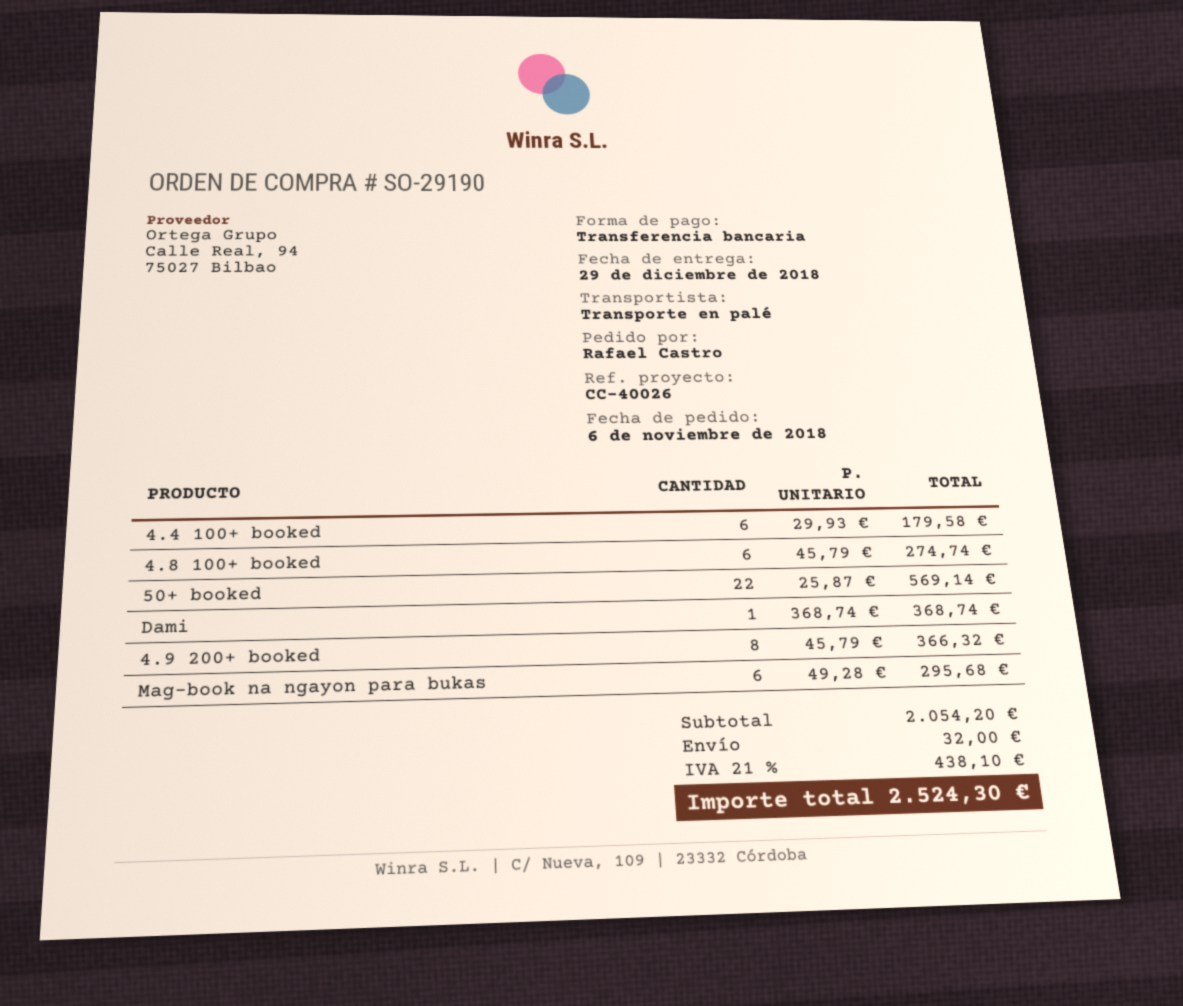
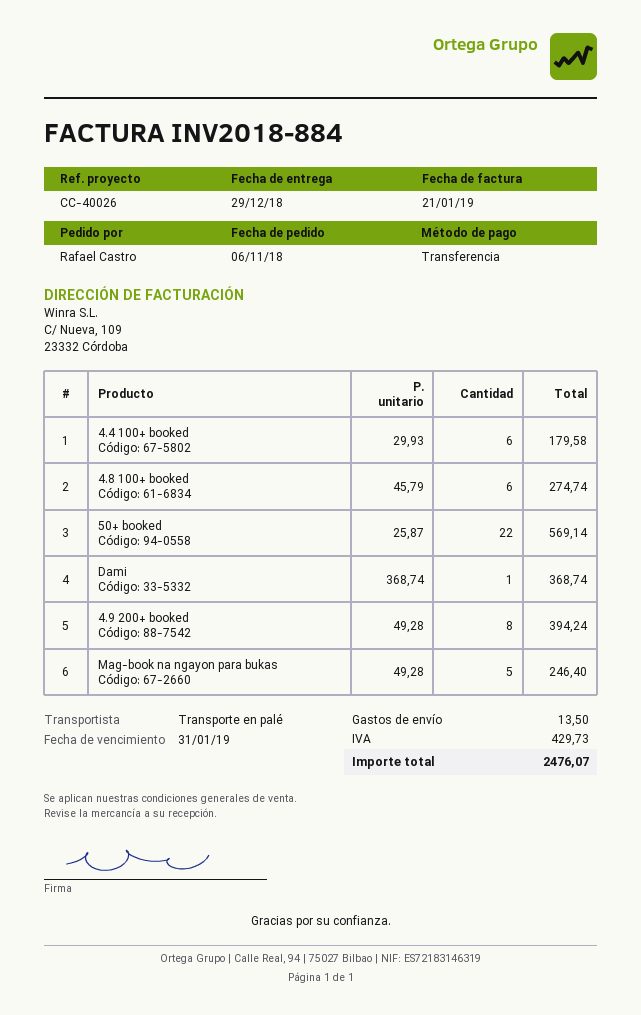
4.9 200+ booked: 8 x 45.79 = 366.32 -> 8 x 49.28 = 394.24
Mag-book na ngayon para bukas: 6 x 49.28 = 295.68 -> 5 x 49.28 = 246.40
shipping: 32.00 -> 13.50
tax: 438.10 -> 429.73
total: 2524.30 -> 2476.07

